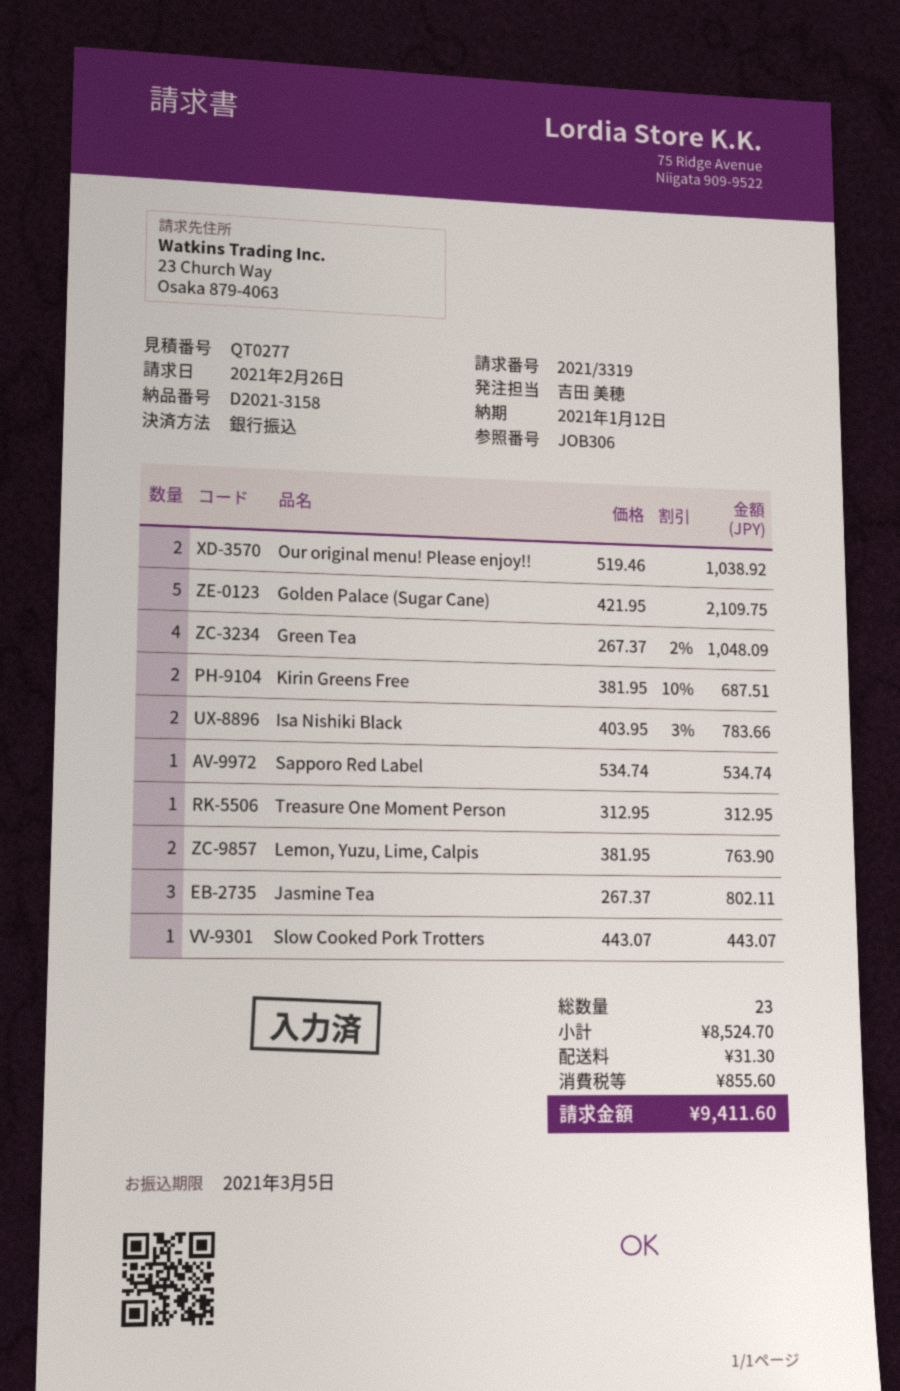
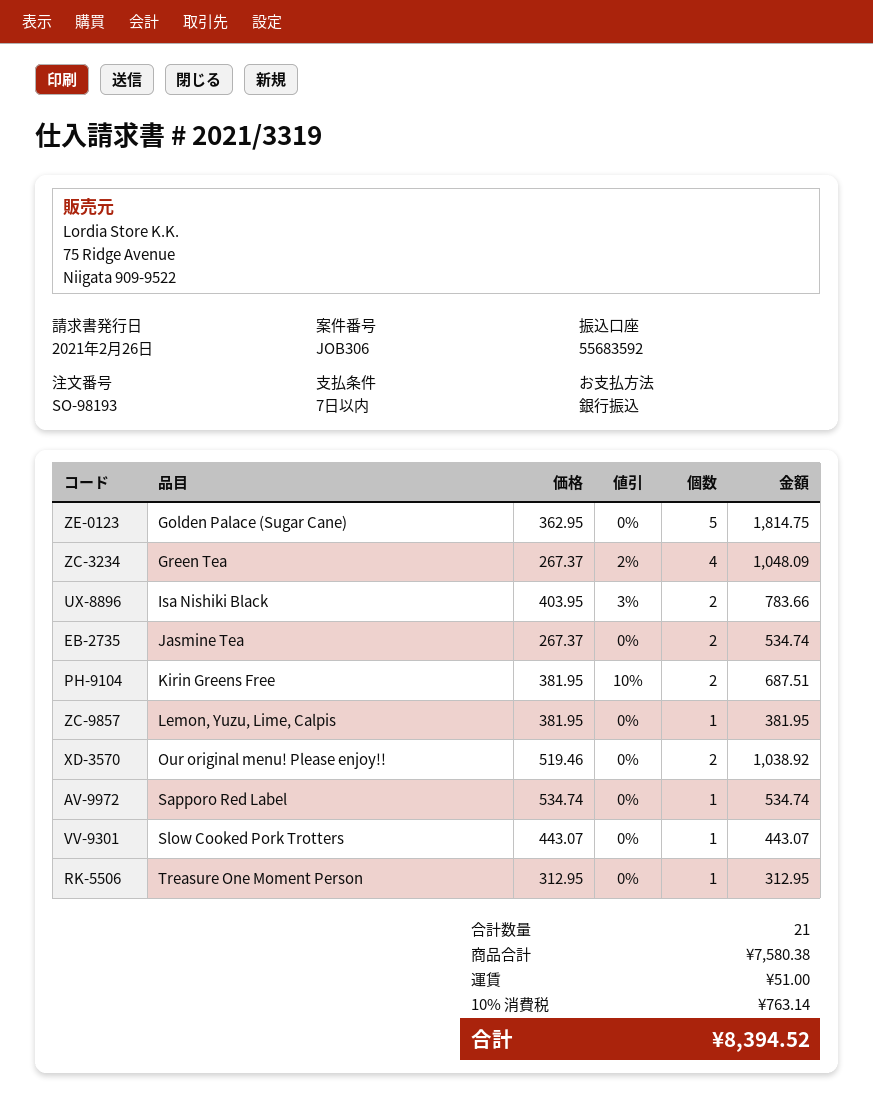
Golden Palace (Sugar Cane): 5 x 421.95 = 2109.75 -> 5 x 362.95 = 1814.75
Lemon, Yuzu, Lime, Calpis: 2 x 381.95 = 763.90 -> 1 x 381.95 = 381.95
Jasmine Tea: 3 x 267.37 = 802.11 -> 2 x 267.37 = 534.74
total quantity: 23 -> 21
subtotal: 8524.70 -> 7580.38
shipping: 31.30 -> 51.00
tax: 855.60 -> 763.14
total: 9411.60 -> 8394.52

